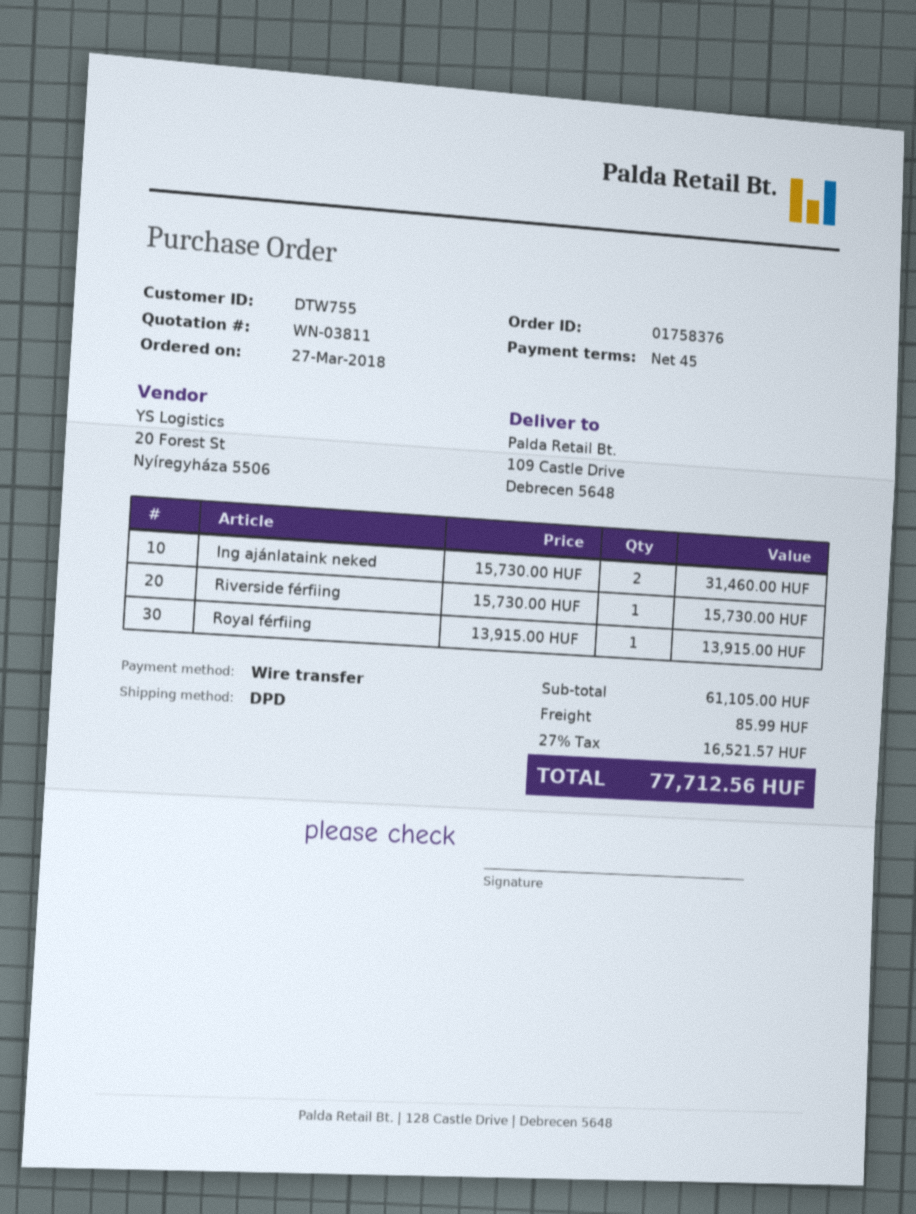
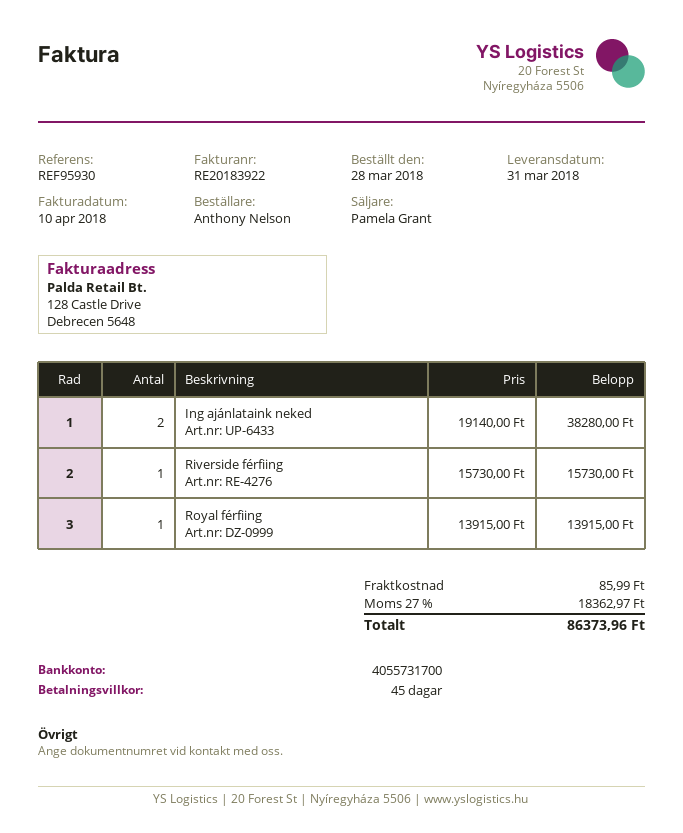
order date: 2018-03-27 -> 2018-03-28
Ing ajánlataink neked: 2 x 15730.00 = 31460.00 -> 2 x 19140.00 = 38280.00
tax: 27% = 16521.57 -> 27% = 18362.97
total: 77712.56 -> 86373.96

